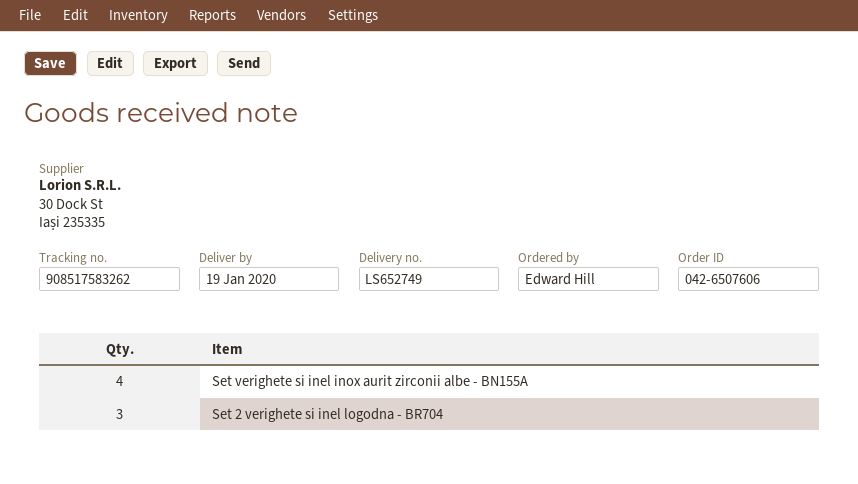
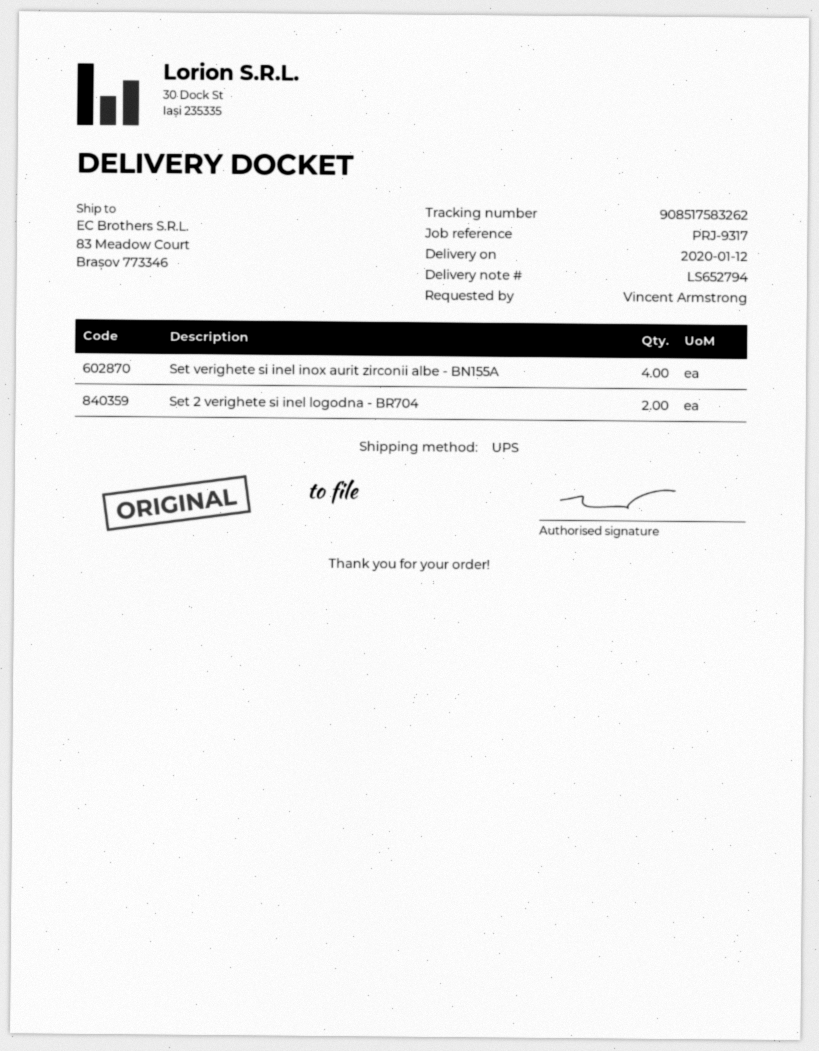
delivery note number: LS652749 -> LS652794
delivery date: 2020-01-19 -> 2020-01-12
ordered by: Edward Hill -> Vincent Armstrong
Set 2 verighete si inel logodna - BR704: 3 -> 2

